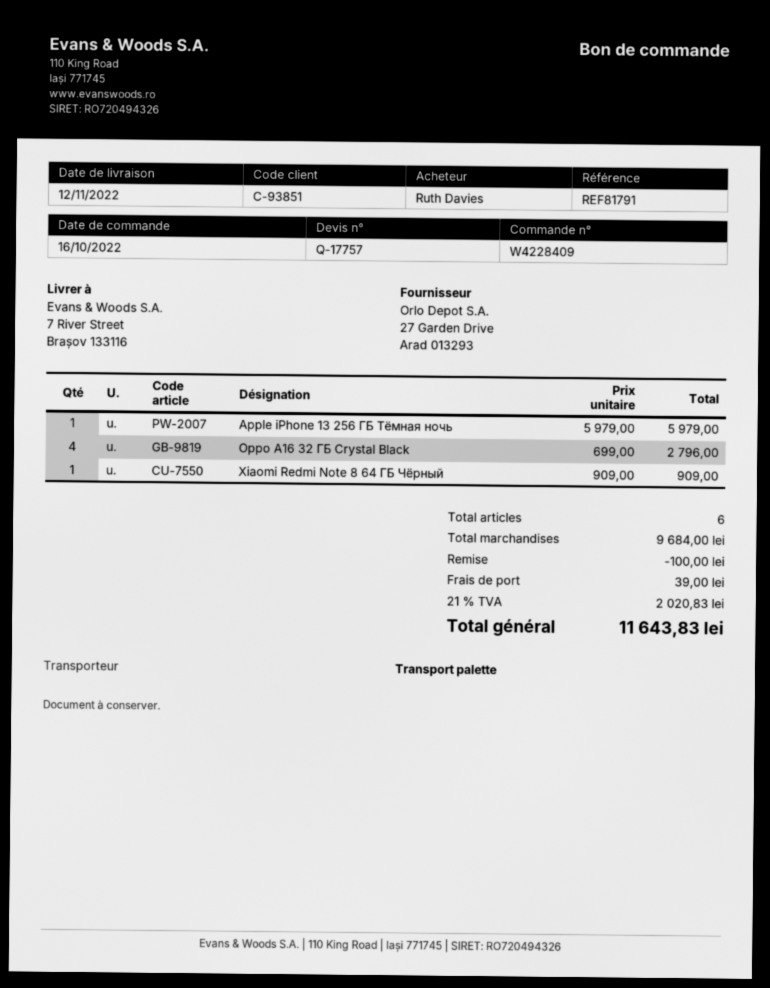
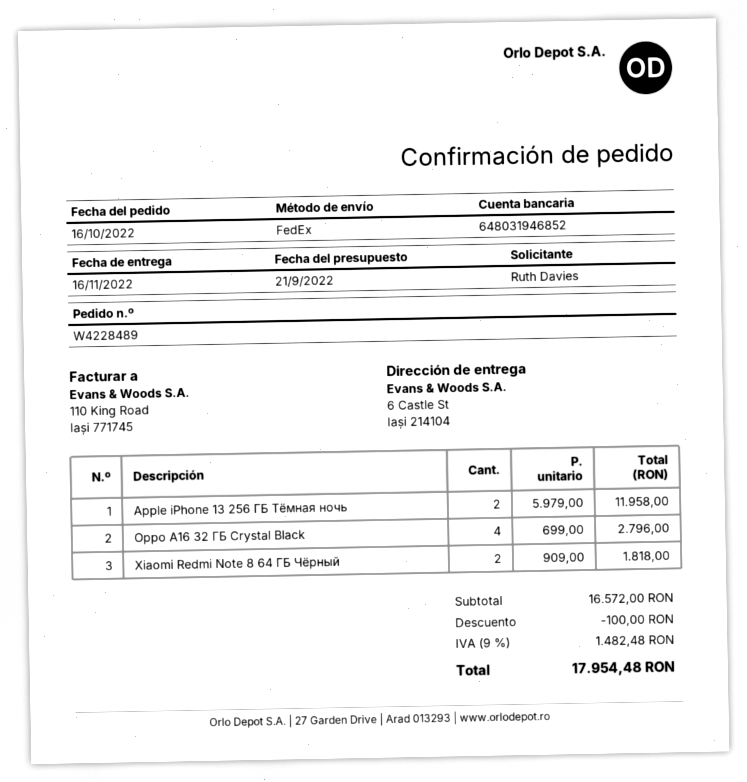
order number: W4228409 -> W4228489
delivery date: 2022-11-12 -> 2022-11-16
shipping method: pallet freight -> FedEx
ship to: 7 River Street, Brașov 133116 -> 6 Castle St, Iași 214104
Apple iPhone 13 256 ГБ Тёмная ночь: 1 x 5979.00 = 5979.00 -> 2 x 5979.00 = 11958.00
Xiaomi Redmi Note 8 64 ГБ Чёрный: 1 x 909.00 = 909.00 -> 2 x 909.00 = 1818.00
subtotal: 9684.00 -> 16572.00
shipping: 39.00 -> none
tax: 21% = 2020.83 -> 9% = 1482.48
total: 11643.83 -> 17954.48

